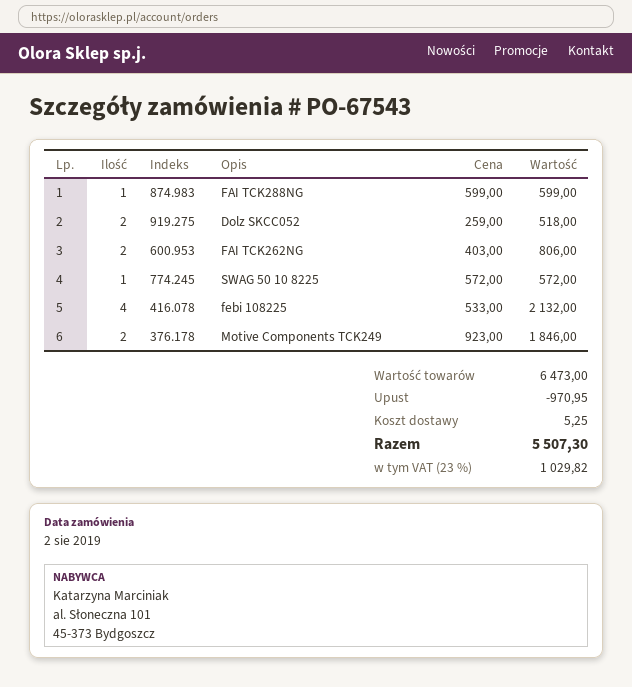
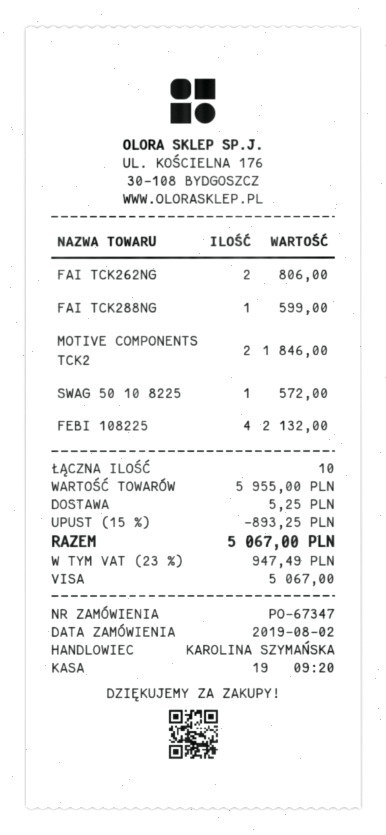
order number: PO-67543 -> PO-67347
Dolz SKCC052: 2 for 518.00 -> none
subtotal: 6473.00 -> 5955.00
discount: 970.95 -> 893.25
tax: 23% = 1029.82 -> 23% = 947.49
total: 5507.30 -> 5067.00

